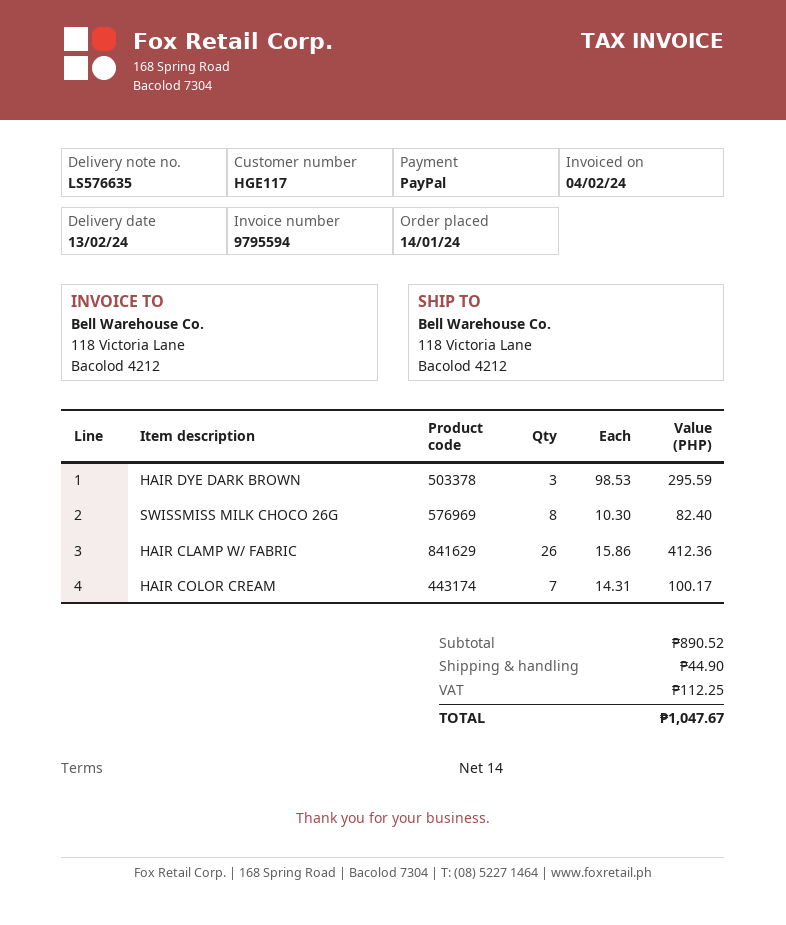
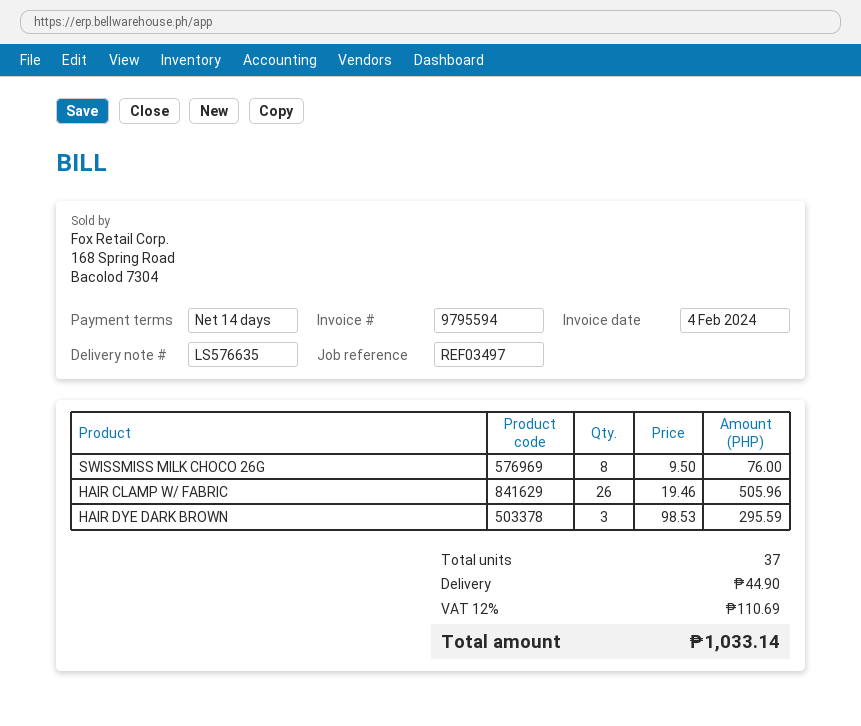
SWISSMISS MILK CHOCO 26G: 8 x 10.30 = 82.40 -> 8 x 9.50 = 76.00
HAIR CLAMP W/ FABRIC: 26 x 15.86 = 412.36 -> 26 x 19.46 = 505.96
HAIR COLOR CREAM: 7 x 14.31 = 100.17 -> none
tax: 112.25 -> 110.69
total: 1047.67 -> 1033.14

